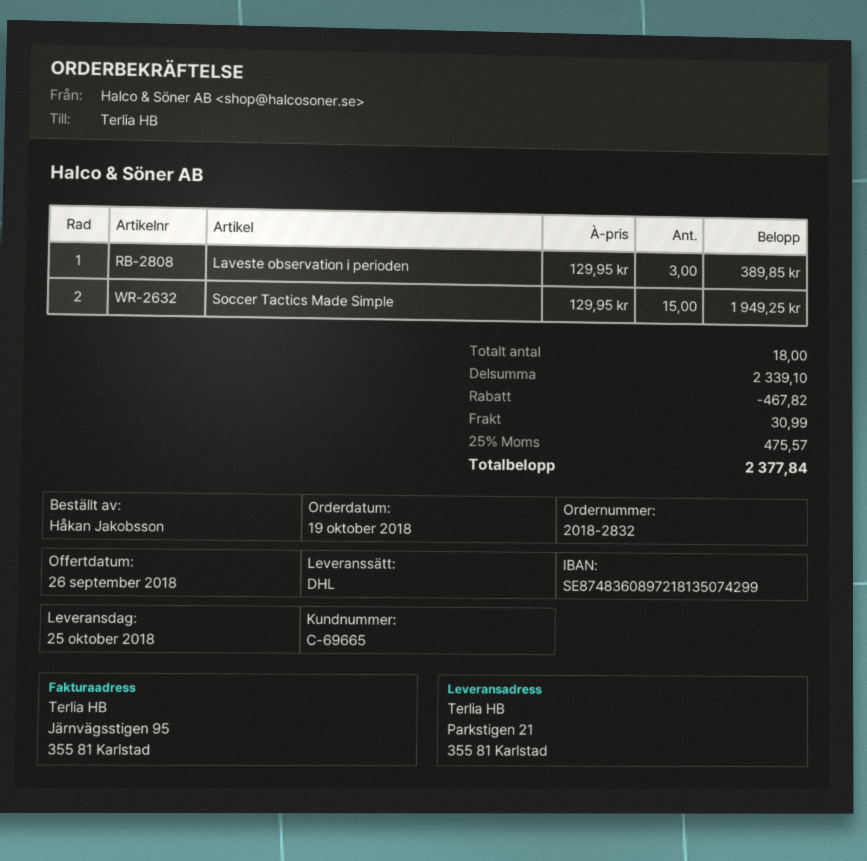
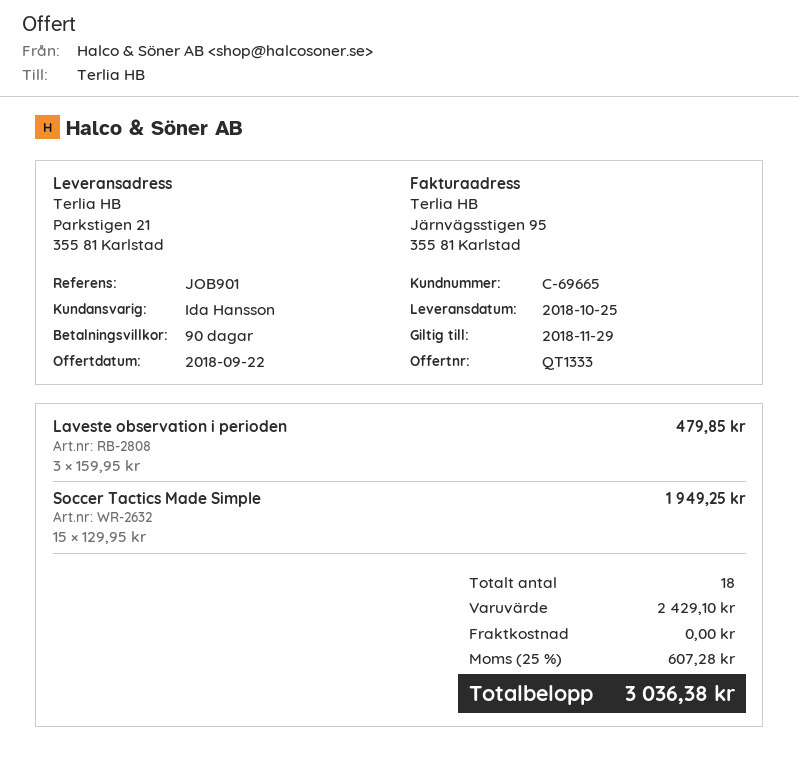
quote date: 2018-09-26 -> 2018-09-22
Laveste observation i perioden: 3 x 129.95 = 389.85 -> 3 x 159.95 = 479.85
subtotal: 2339.10 -> 2429.10
discount: 467.82 -> none
shipping: 30.99 -> 0.00
tax: 25% = 475.57 -> 25% = 607.28
total: 2377.84 -> 3036.38

